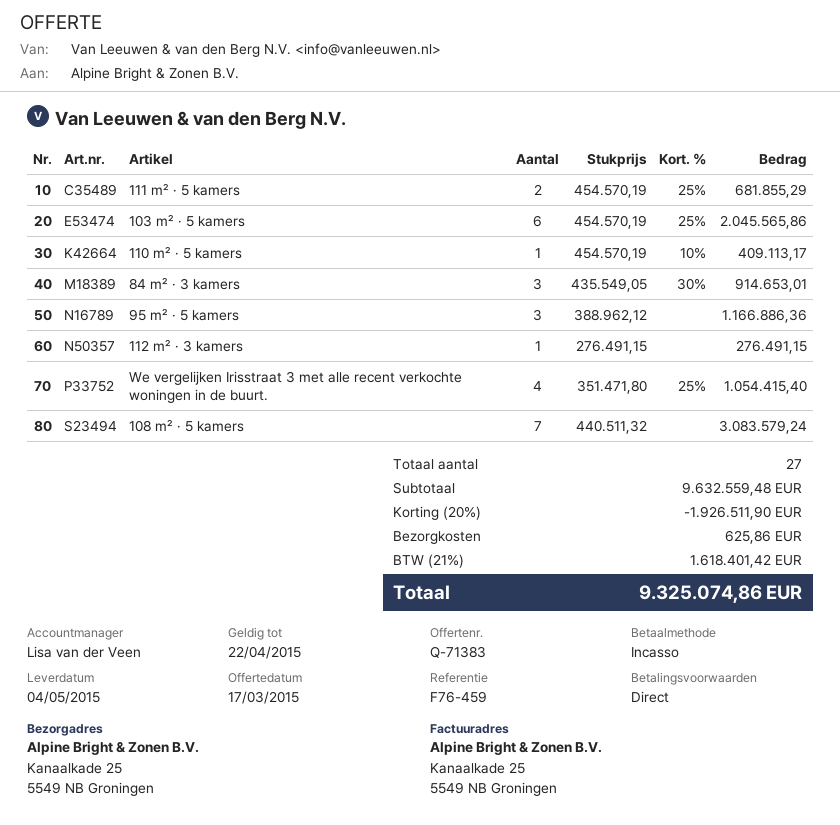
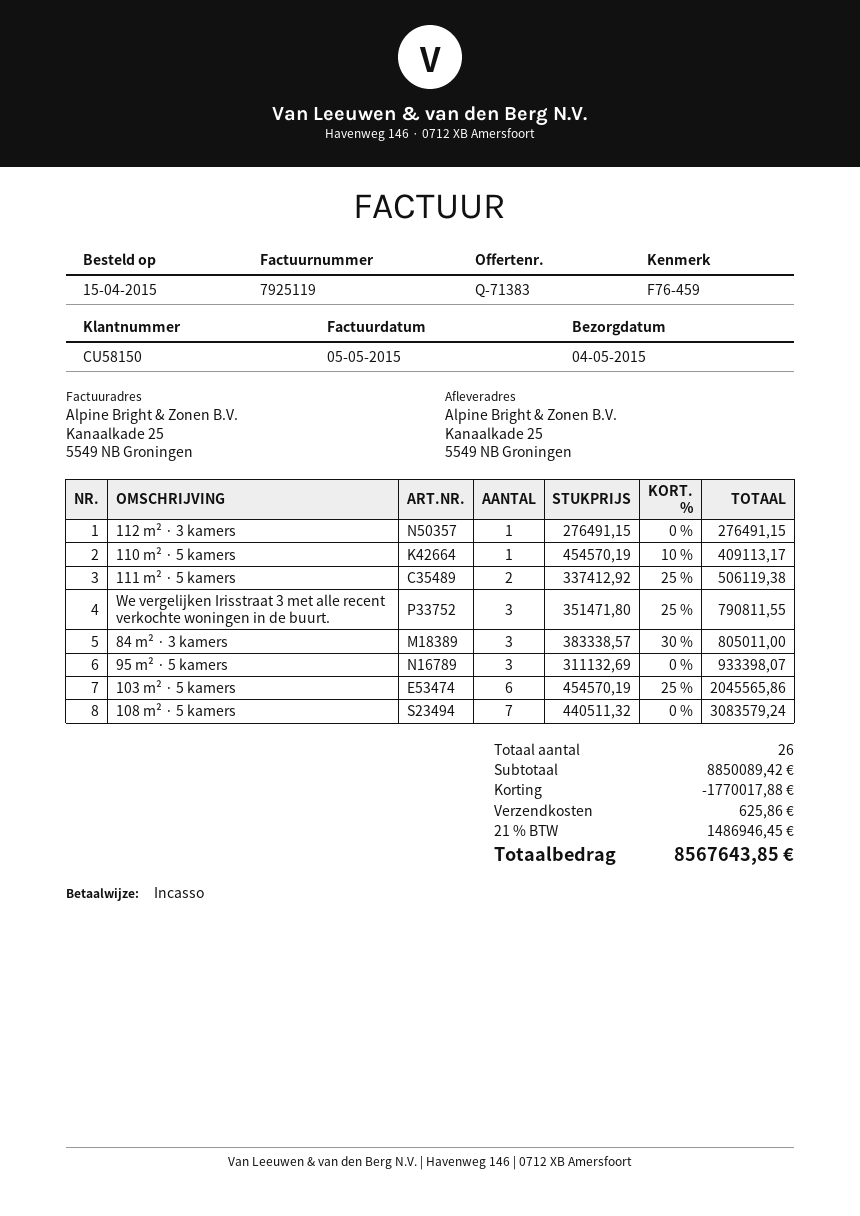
111 m² · 5 kamers: 2 x 454570.19 - 25% = 681855.29 -> 2 x 337412.92 - 25% = 506119.38
84 m² · 3 kamers: 3 x 435549.05 - 30% = 914653.01 -> 3 x 383338.57 - 30% = 805011.00
95 m² · 5 kamers: 3 x 388962.12 = 1166886.36 -> 3 x 311132.69 = 933398.07
We vergelijken Irisstraat 3 met alle recent verkochte woningen in de buurt.: 4 x 351471.80 - 25% = 1054415.40 -> 3 x 351471.80 - 25% = 790811.55
total quantity: 27 -> 26
subtotal: 9632559.48 -> 8850089.42
discount: 1926511.90 -> 1770017.88
tax: 21% = 1618401.42 -> 21% = 1486946.45
total: 9325074.86 -> 8567643.85

